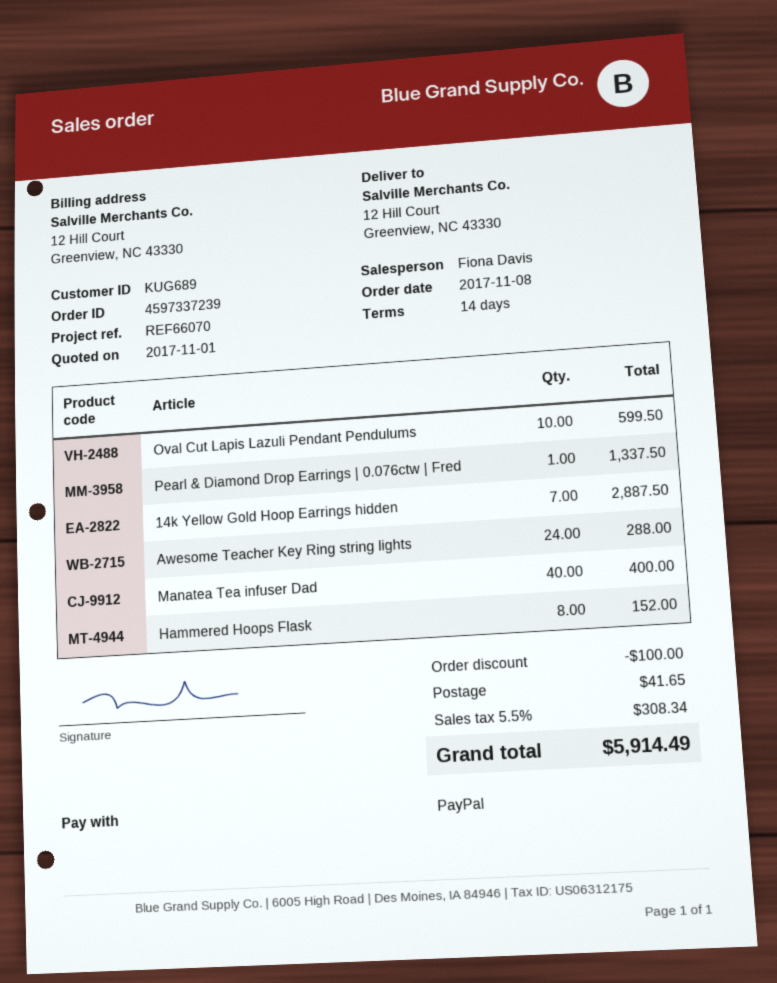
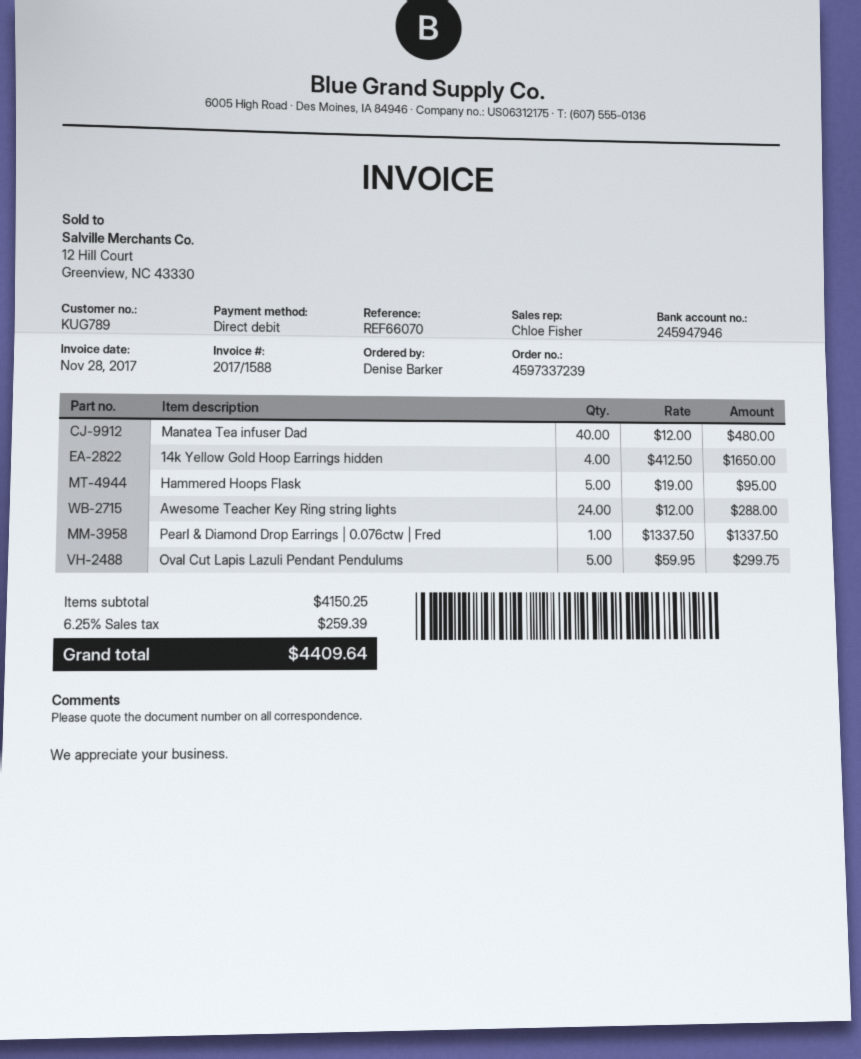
customer number: KUG689 -> KUG789
sales rep: Fiona Davis -> Chloe Fisher
payment method: PayPal -> direct debit
Oval Cut Lapis Lazuli Pendant Pendulums: 10 for 599.50 -> 5 for 299.75
14k Yellow Gold Hoop Earrings hidden: 7 for 2887.50 -> 4 for 1650.00
Manatea Tea infuser Dad: 40 for 400.00 -> 40 for 480.00
Hammered Hoops Flask: 8 for 152.00 -> 5 for 95.00
discount: 100.00 -> none
shipping: 41.65 -> none
tax: 5.5% = 308.34 -> 6.25% = 259.39
total: 5914.49 -> 4409.64

